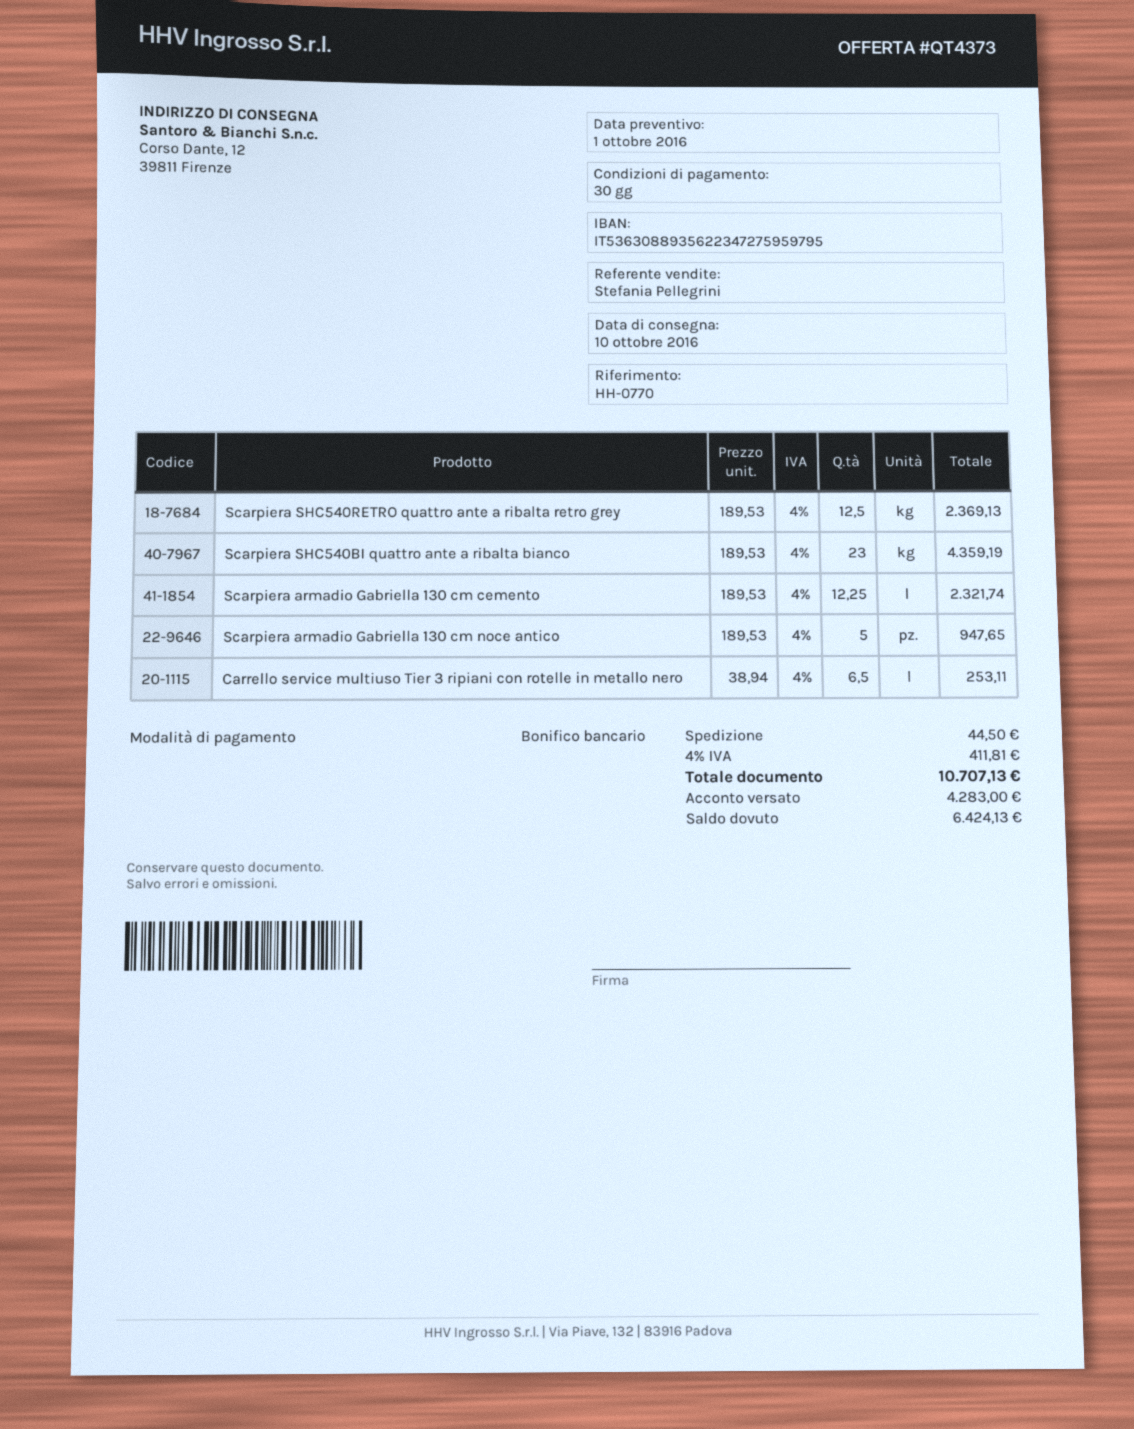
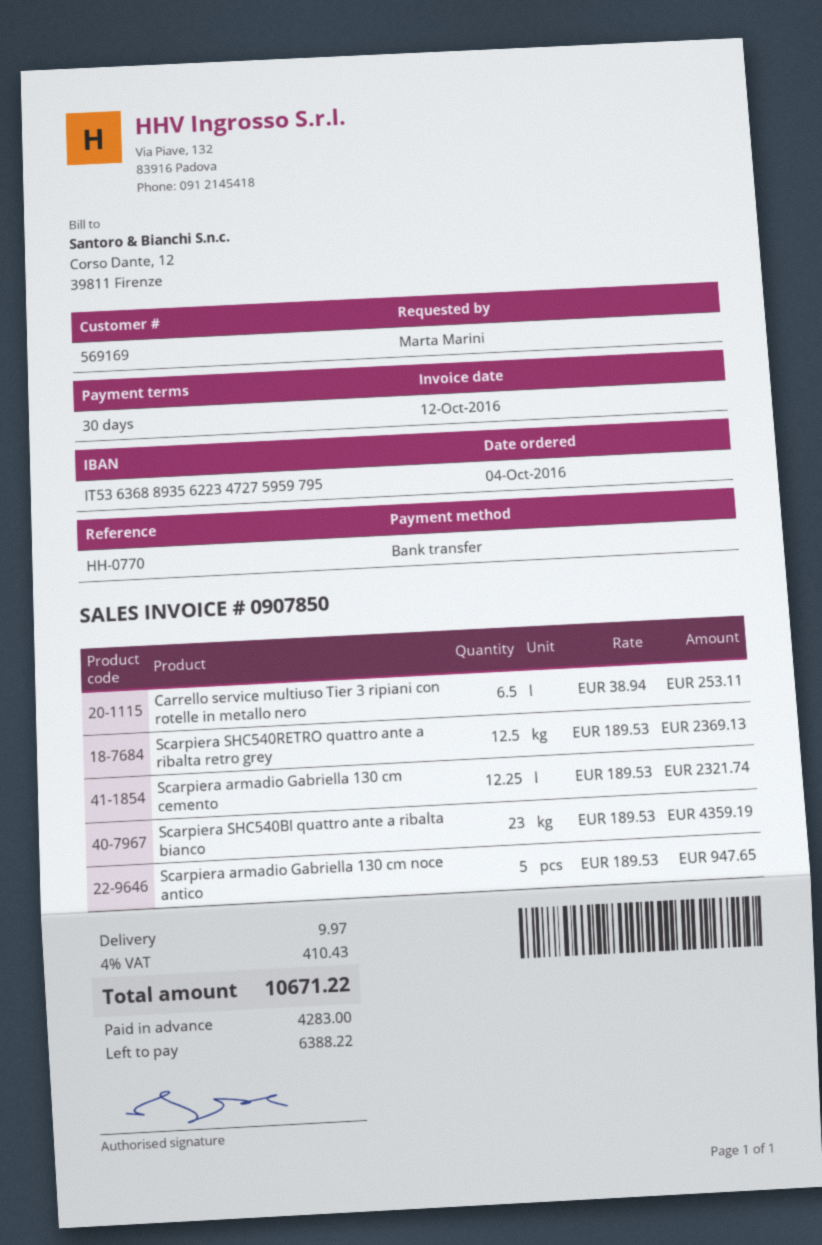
bank account: IT5363088935622347275959795 -> IT5363688935622347275959795
shipping: 44.50 -> 9.97
tax: 4% = 411.81 -> 4% = 410.43
total: 10707.13 -> 10671.22
balance: 6424.13 -> 6388.22

